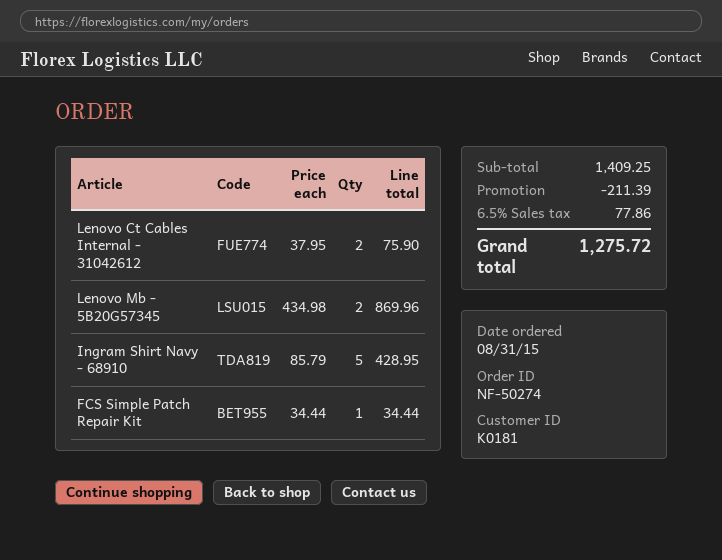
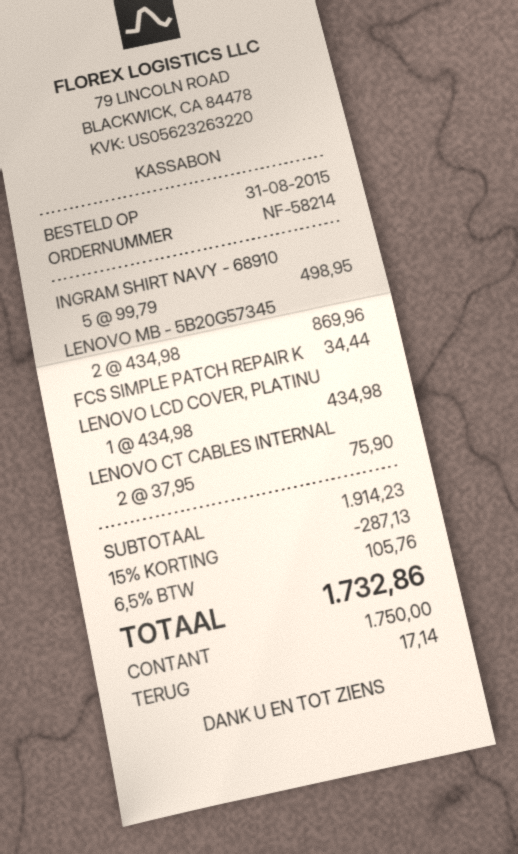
order number: NF-50274 -> NF-58214
Ingram Shirt Navy - 68910: 5 x 85.79 = 428.95 -> 5 x 99.79 = 498.95
LENOVO LCD COVER, PLATINU: none -> 1 x 434.98 = 434.98
subtotal: 1409.25 -> 1914.23
discount: 211.39 -> 287.13
tax: 6.5% = 77.86 -> 6.5% = 105.76
total: 1275.72 -> 1732.86

